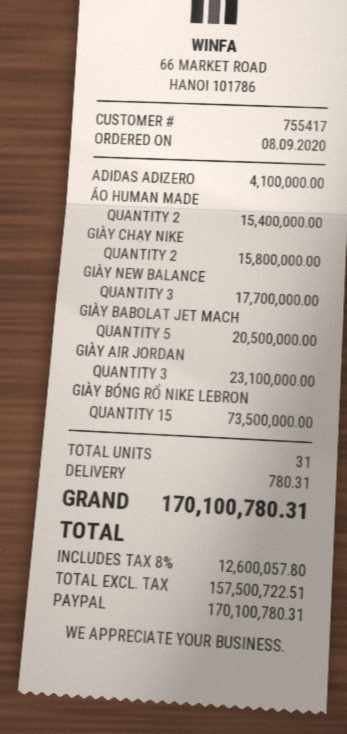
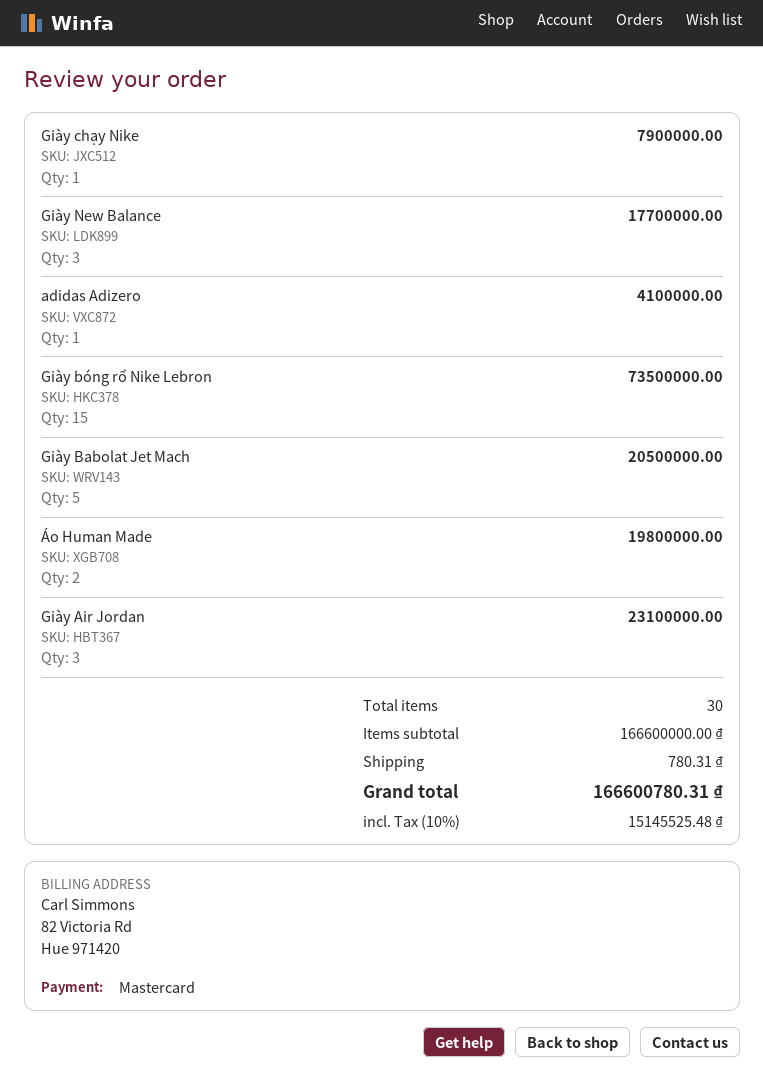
payment method: PayPal -> Mastercard
ÁO HUMAN MADE: 2 for 15400000.00 -> 2 for 19800000.00
GIÀY CHẠY NIKE: 2 for 15800000.00 -> 1 for 7900000.00
total quantity: 31 -> 30
tax: 8% = 12600057.80 -> 10% = 15145525.48
total: 170100780.31 -> 166600780.31

